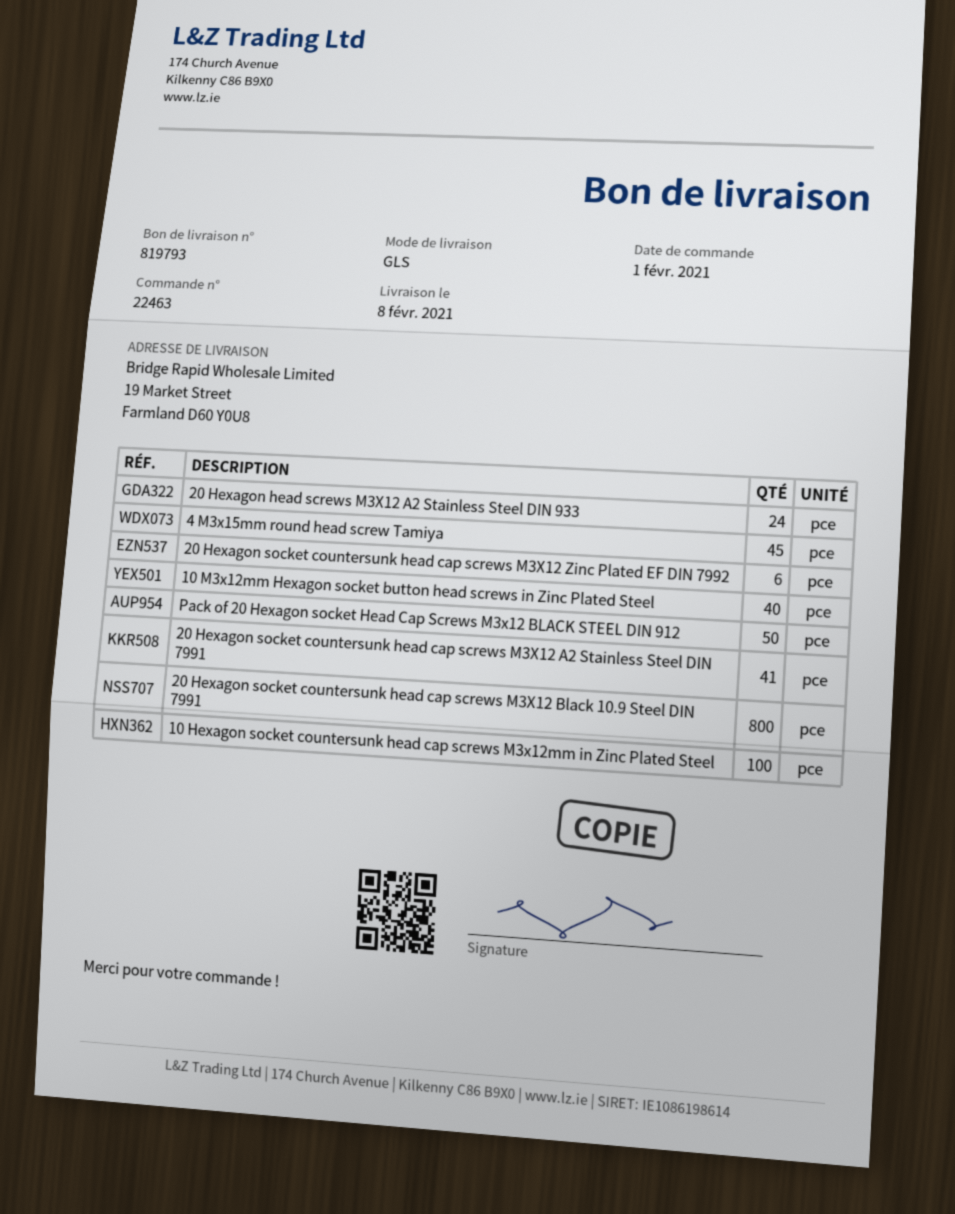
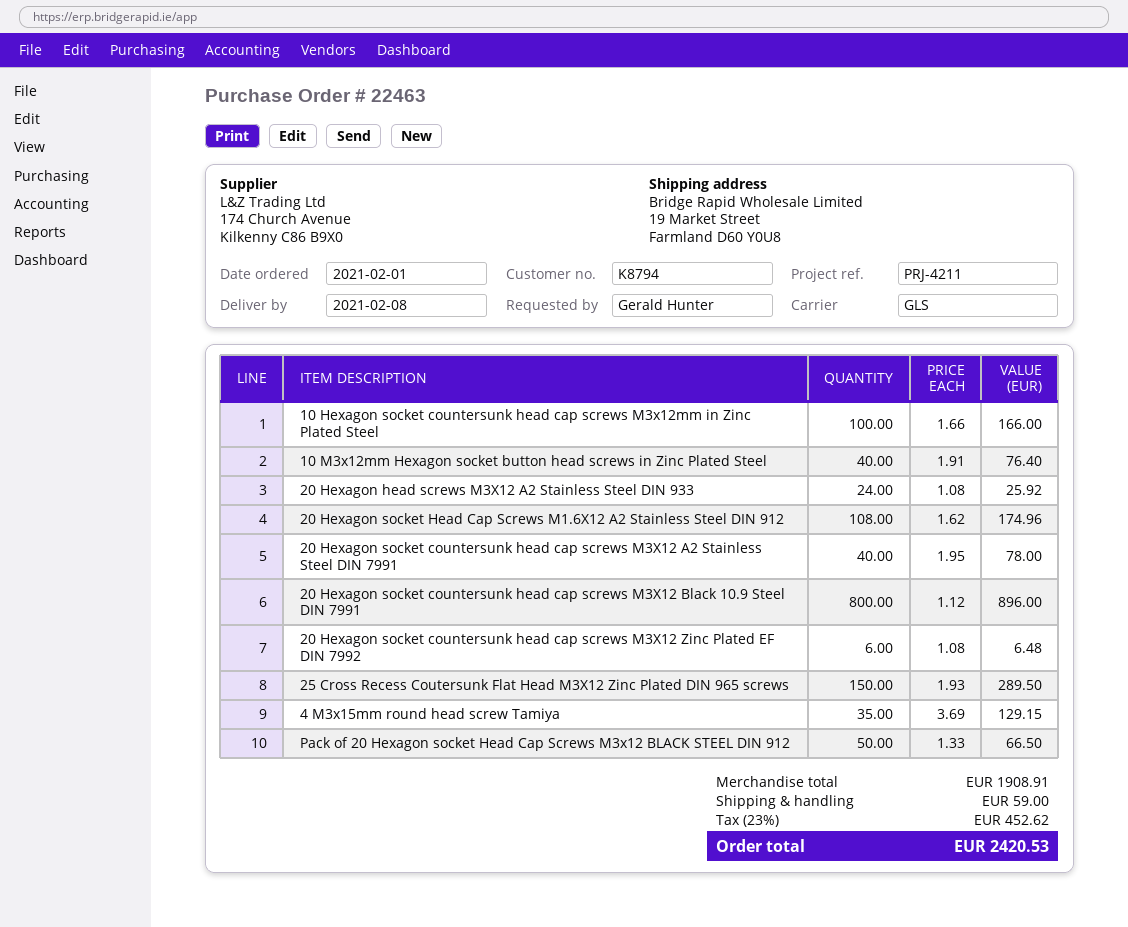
4 M3x15mm round head screw Tamiya: 45 -> 35
20 Hexagon socket countersunk head cap screws M3X12 A2 Stainless Steel DIN 7991: 41 -> 40
20 Hexagon socket Head Cap Screws M1.6X12 A2 Stainless Steel DIN 912: none -> 108
25 Cross Recess Coutersunk Flat Head M3X12 Zinc Plated DIN 965 screws: none -> 150

